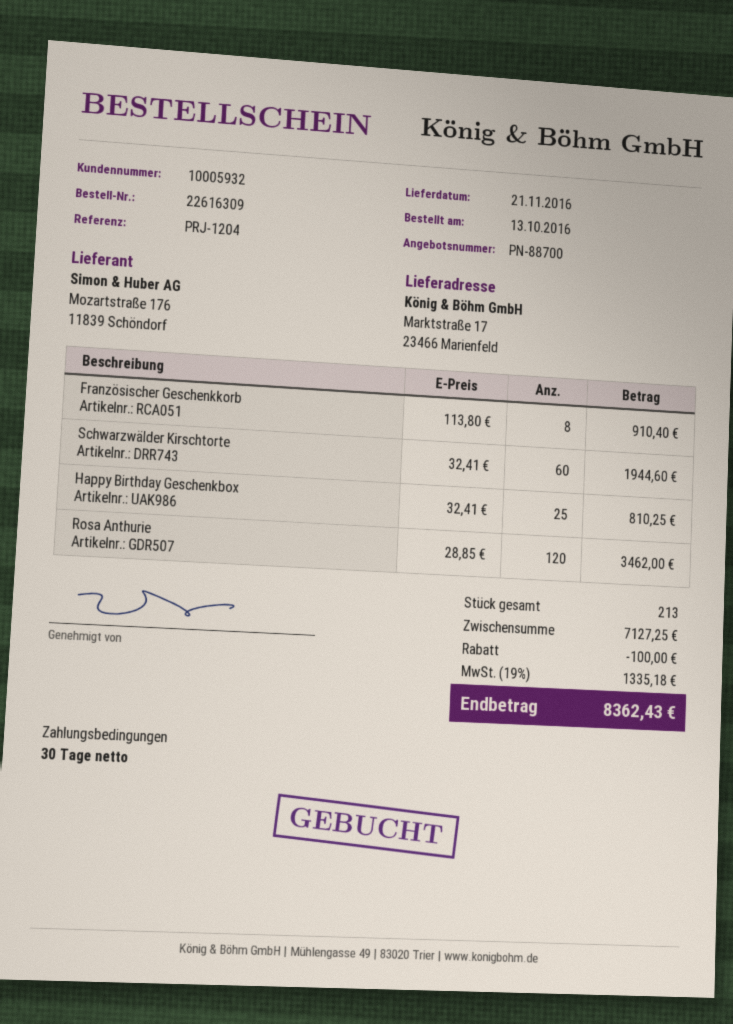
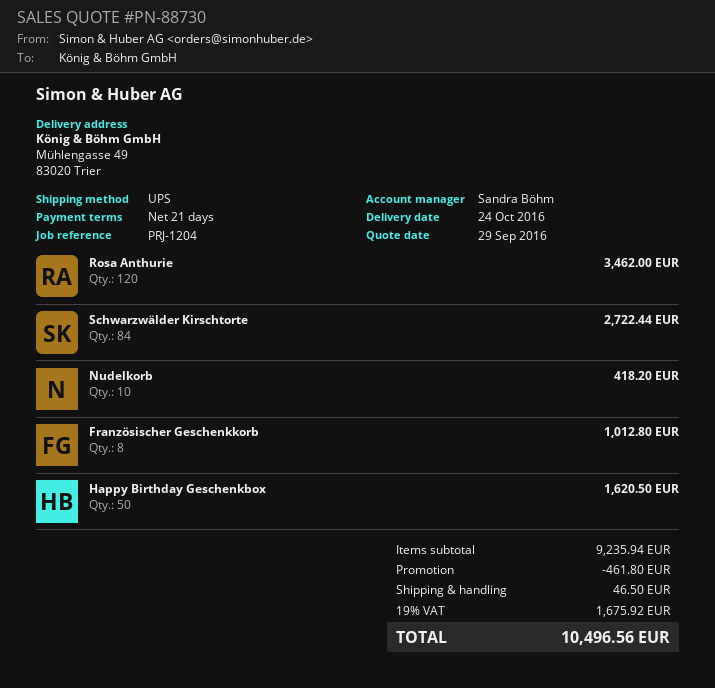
quote number: PN-88700 -> PN-88730
delivery date: 2016-11-21 -> 2016-10-24
payment terms: 30 days -> 21 days
ship to: Marktstraße 17, 23466 Marienfeld -> Mühlengasse 49, 83020 Trier
Französischer Geschenkkorb: 8 for 910.40 -> 8 for 1012.80
Schwarzwälder Kirschtorte: 60 for 1944.60 -> 84 for 2722.44
Happy Birthday Geschenkbox: 25 for 810.25 -> 50 for 1620.50
Nudelkorb: none -> 10 for 418.20
subtotal: 7127.25 -> 9235.94
discount: 100.00 -> 461.80
shipping: none -> 46.50
tax: 19% = 1335.18 -> 19% = 1675.92
total: 8362.43 -> 10496.56

